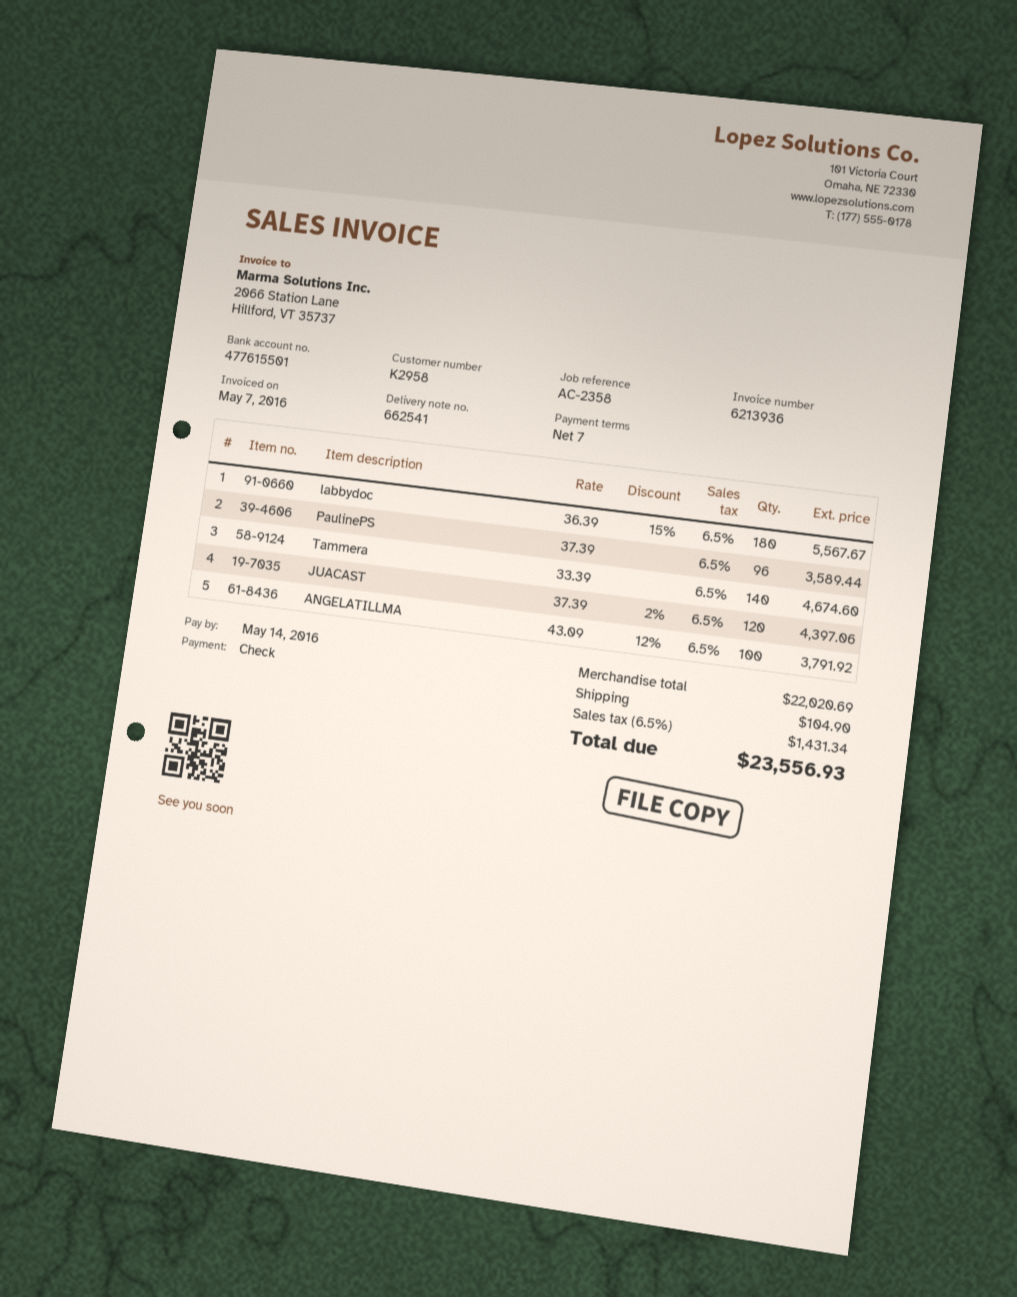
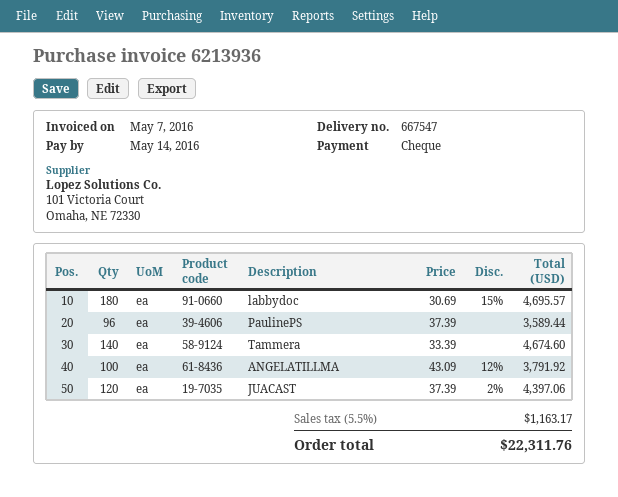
delivery note number: 662541 -> 667547
labbydoc: 180 x 36.39 - 15% = 5567.67 -> 180 x 30.69 - 15% = 4695.57
shipping: 104.90 -> none
tax: 6.5% = 1431.34 -> 5.5% = 1163.17
total: 23556.93 -> 22311.76

